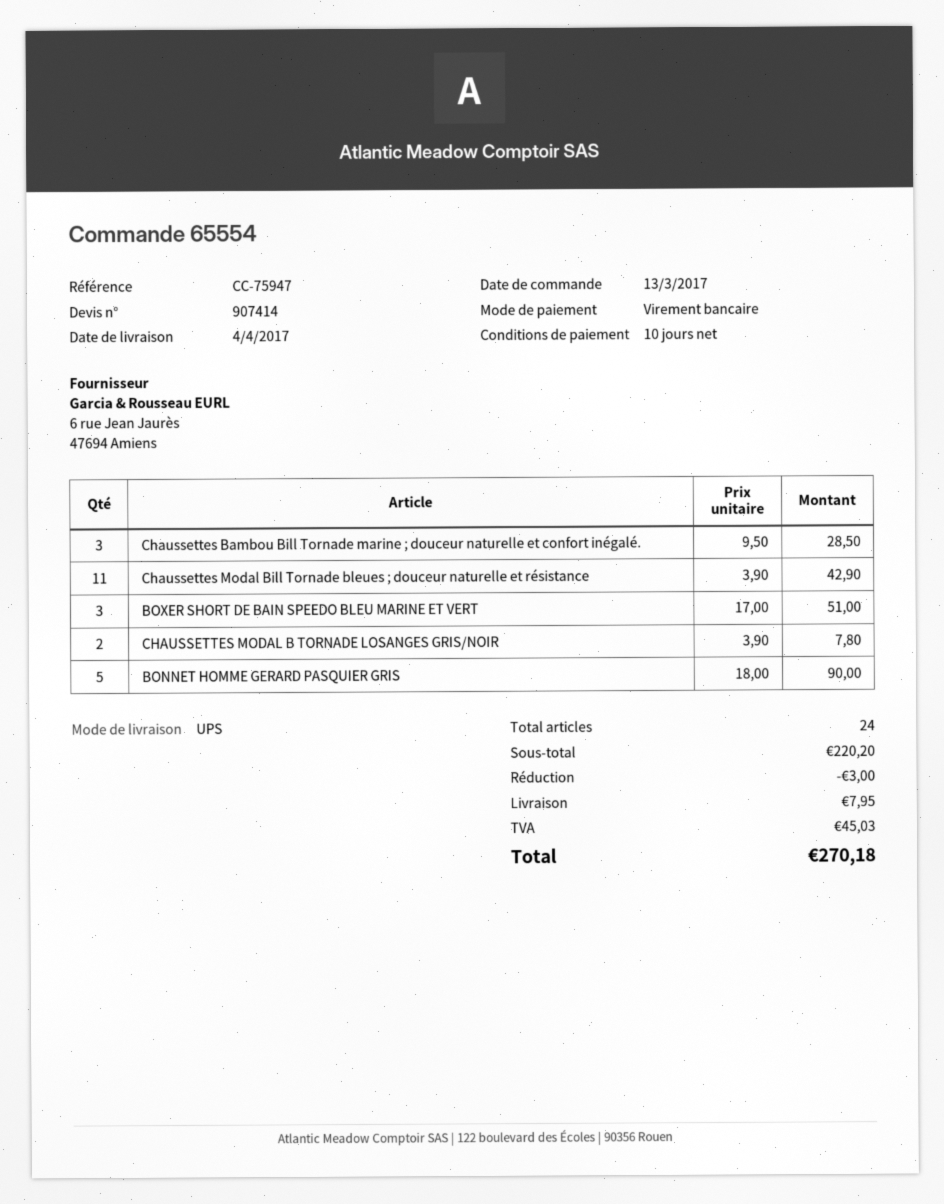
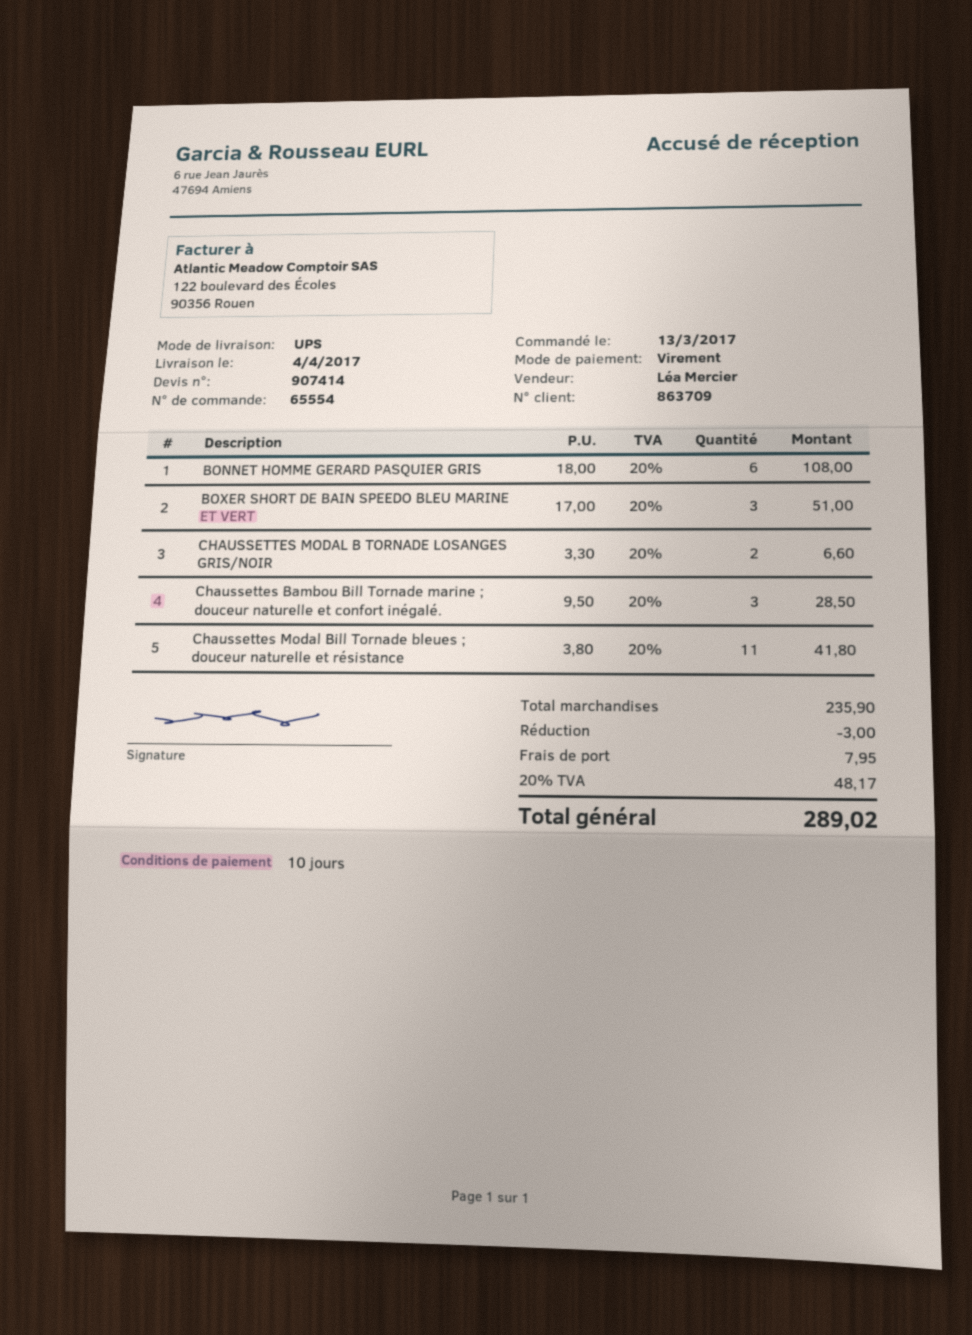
Chaussettes Modal Bill Tornade bleues ; douceur naturelle et résistance: 11 x 3.90 = 42.90 -> 11 x 3.80 = 41.80
CHAUSSETTES MODAL B TORNADE LOSANGES GRIS/NOIR: 2 x 3.90 = 7.80 -> 2 x 3.30 = 6.60
BONNET HOMME GERARD PASQUIER GRIS: 5 x 18.00 = 90.00 -> 6 x 18.00 = 108.00
subtotal: 220.20 -> 235.90
tax: 45.03 -> 48.17
total: 270.18 -> 289.02

